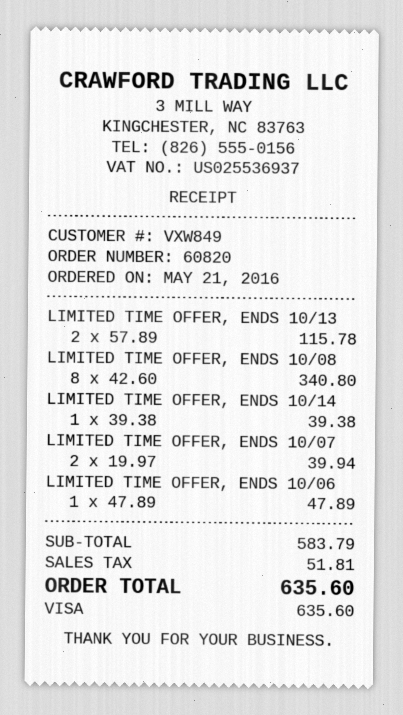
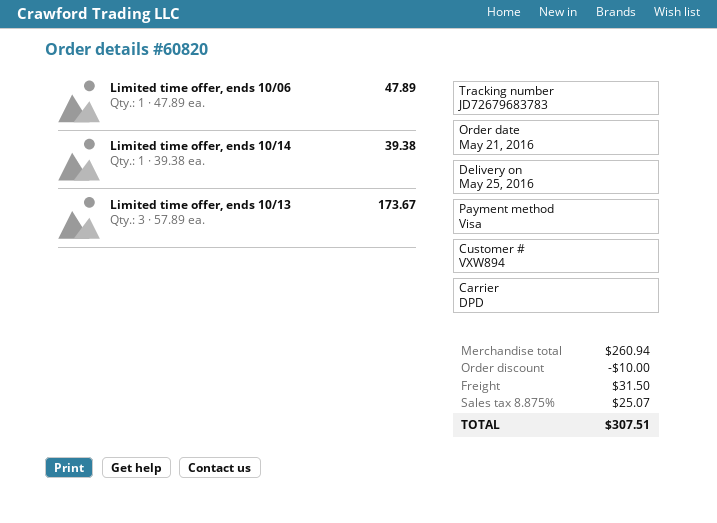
customer number: VXW849 -> VXW894
LIMITED TIME OFFER, ENDS 10/13: 2 x 57.89 = 115.78 -> 3 x 57.89 = 173.67
LIMITED TIME OFFER, ENDS 10/08: 8 x 42.60 = 340.80 -> none
LIMITED TIME OFFER, ENDS 10/07: 2 x 19.97 = 39.94 -> none
subtotal: 583.79 -> 260.94
discount: none -> 10.00
shipping: none -> 31.50
tax: 51.81 -> 25.07
total: 635.60 -> 307.51

